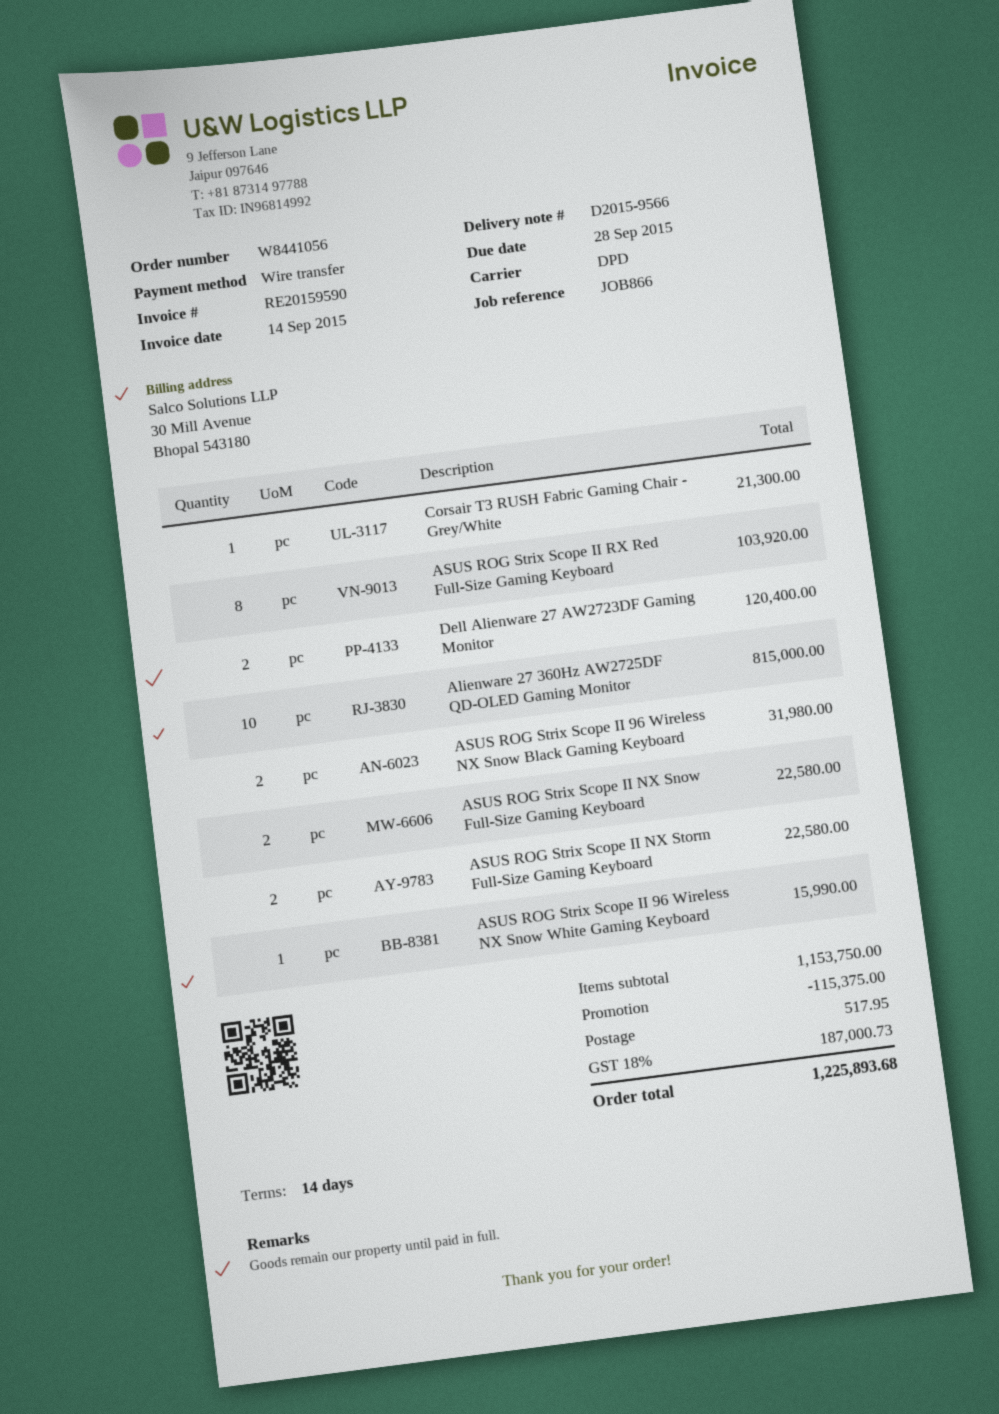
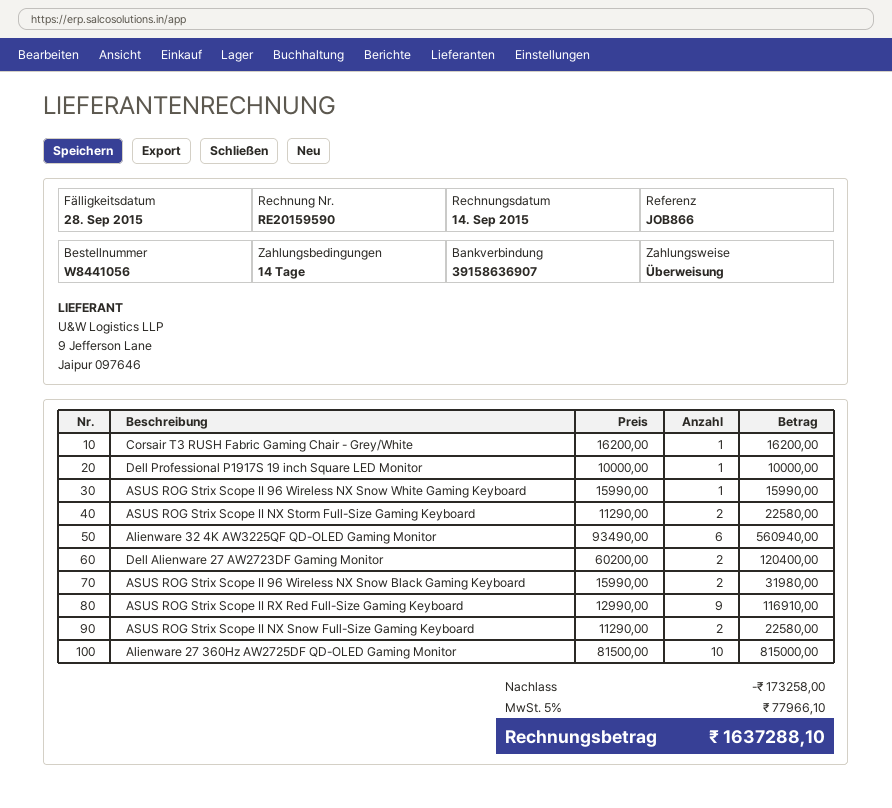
Corsair T3 RUSH Fabric Gaming Chair - Grey/White: 1 for 21300.00 -> 1 for 16200.00
ASUS ROG Strix Scope II RX Red Full-Size Gaming Keyboard: 8 for 103920.00 -> 9 for 116910.00
Dell Professional P1917S 19 inch Square LED Monitor: none -> 1 for 10000.00
Alienware 32 4K AW3225QF QD-OLED Gaming Monitor: none -> 6 for 560940.00
discount: 115375.00 -> 173258.00
shipping: 517.95 -> none
tax: 18% = 187000.73 -> 5% = 77966.10
total: 1225893.68 -> 1637288.10

